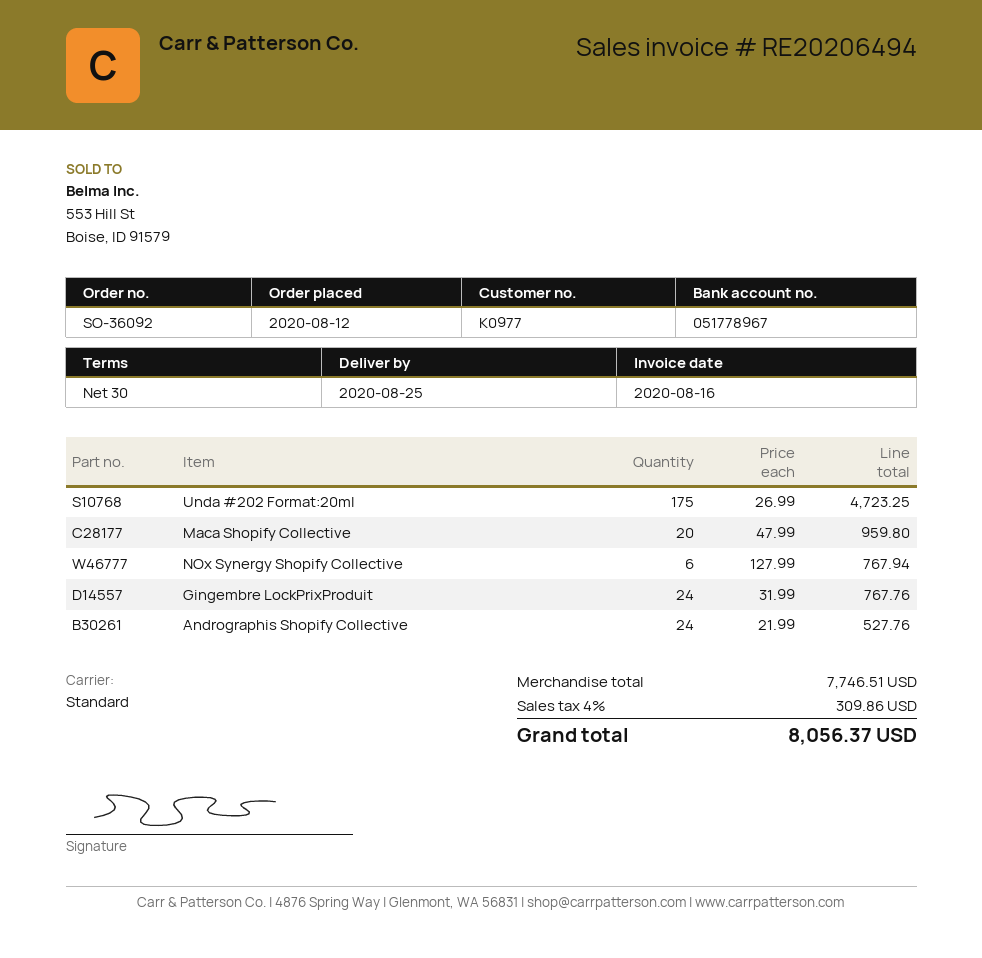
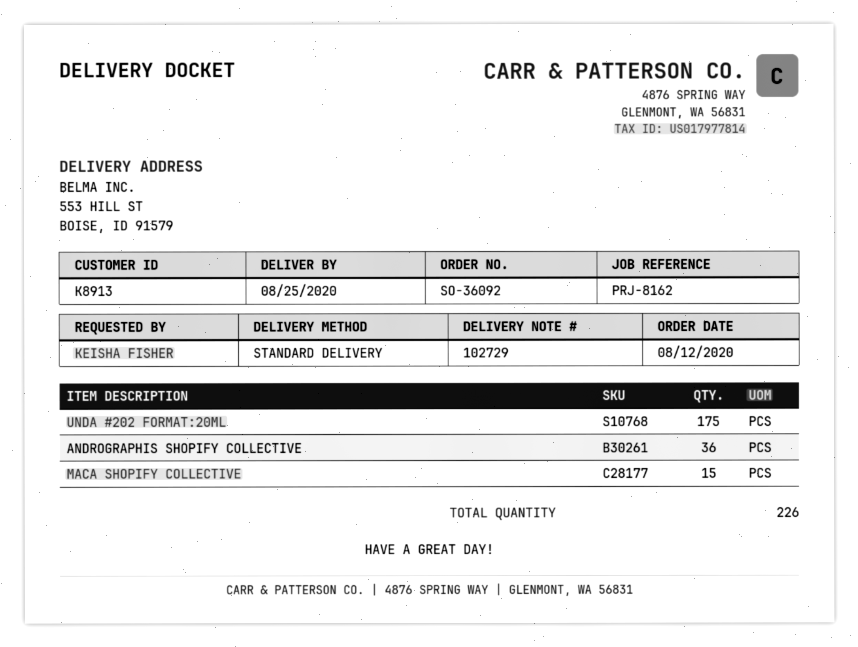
customer number: K0977 -> K8913
Maca Shopify Collective: 20 -> 15
NOx Synergy Shopify Collective: 6 -> none
Gingembre LockPrixProduit: 24 -> none
Andrographis Shopify Collective: 24 -> 36

